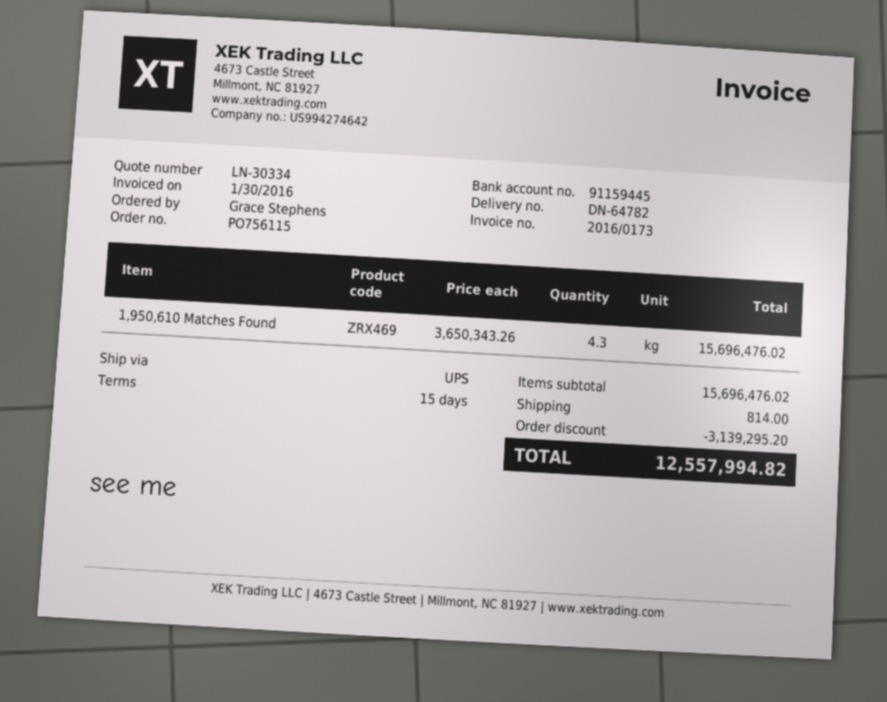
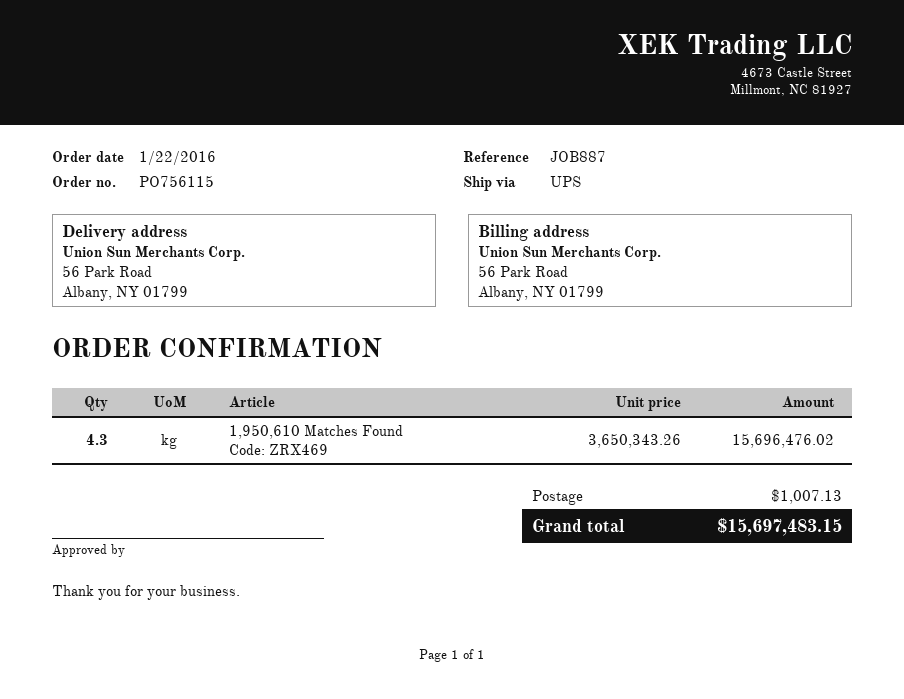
discount: 3139295.20 -> none
shipping: 814.00 -> 1007.13
total: 12557994.82 -> 15697483.15

